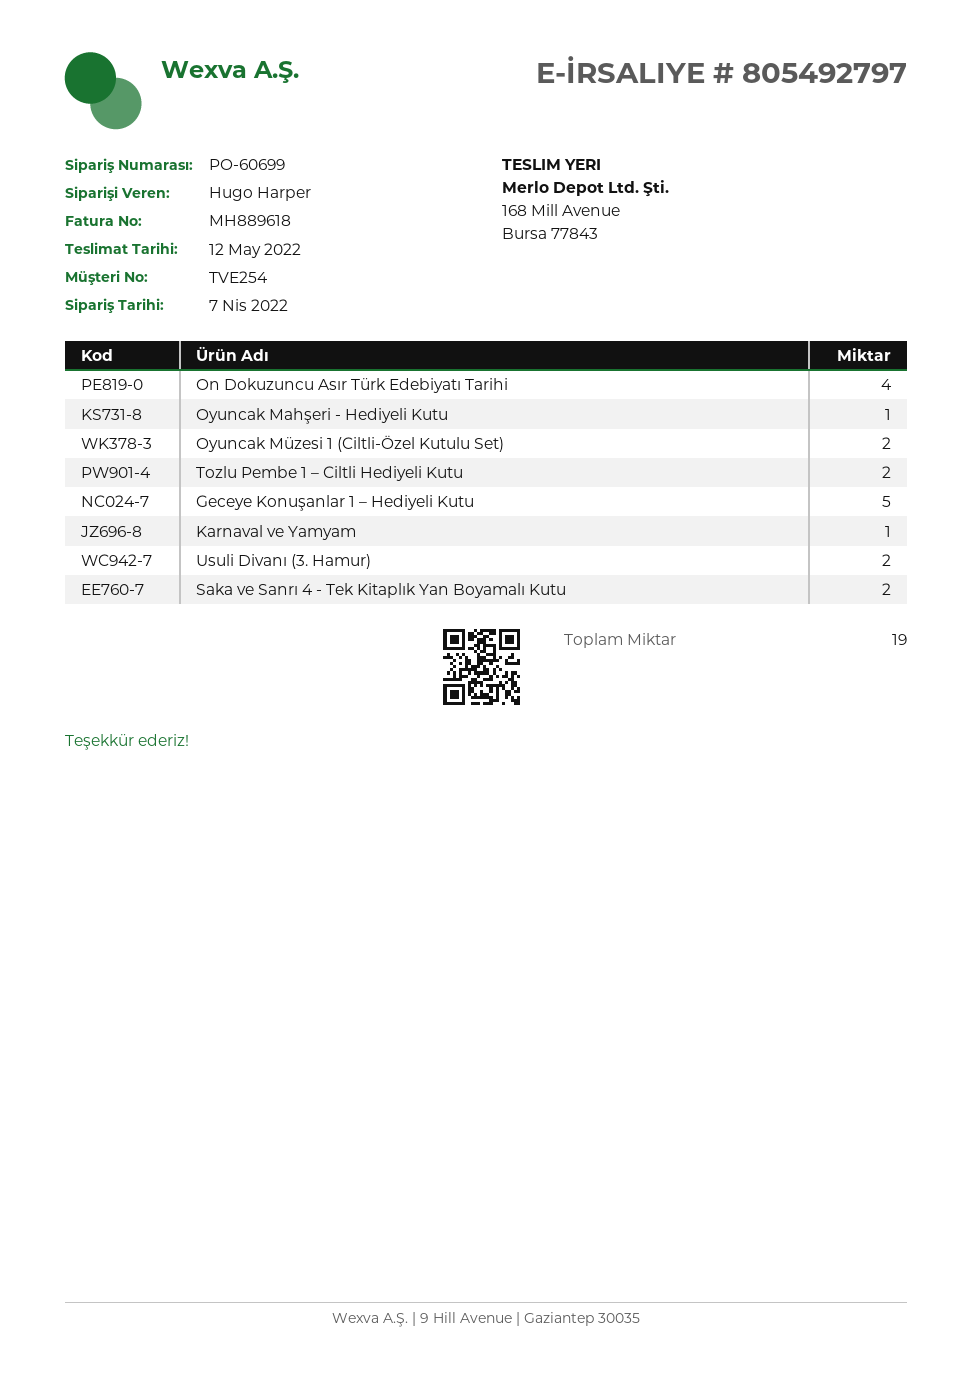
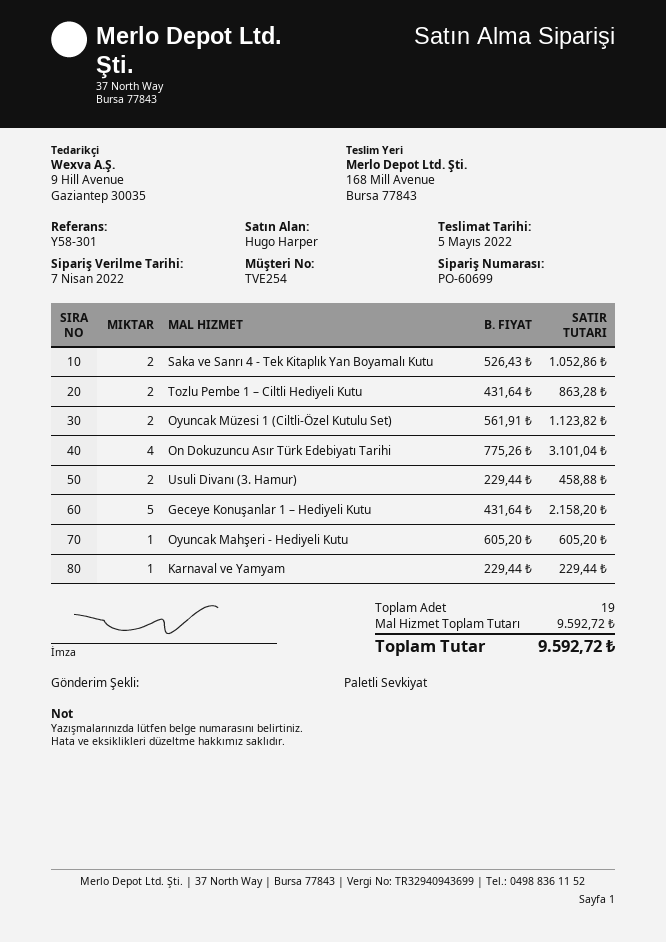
delivery date: 2022-05-12 -> 2022-05-05

